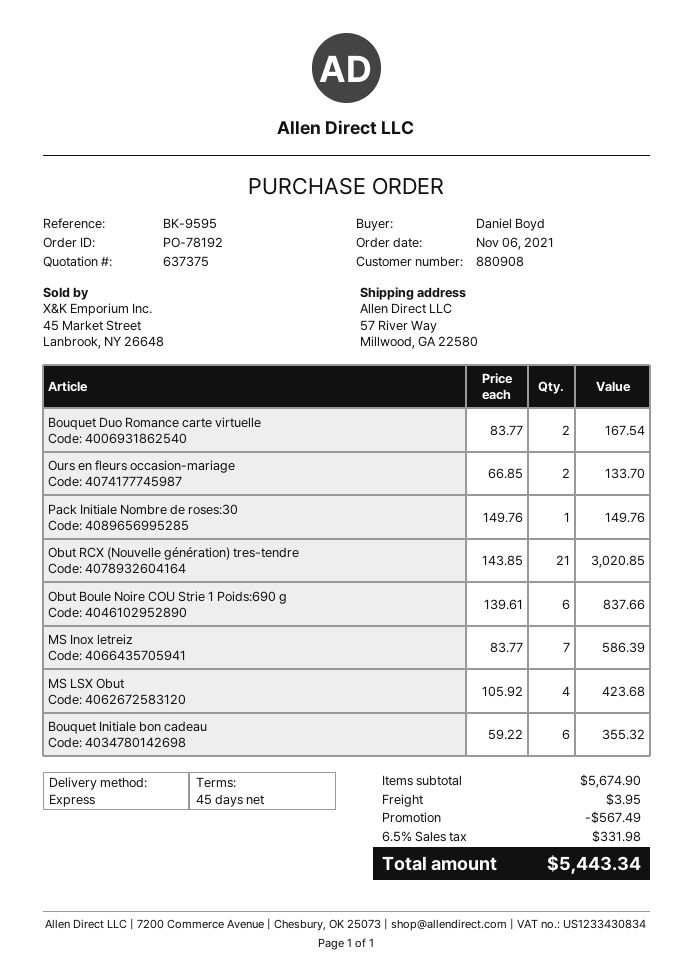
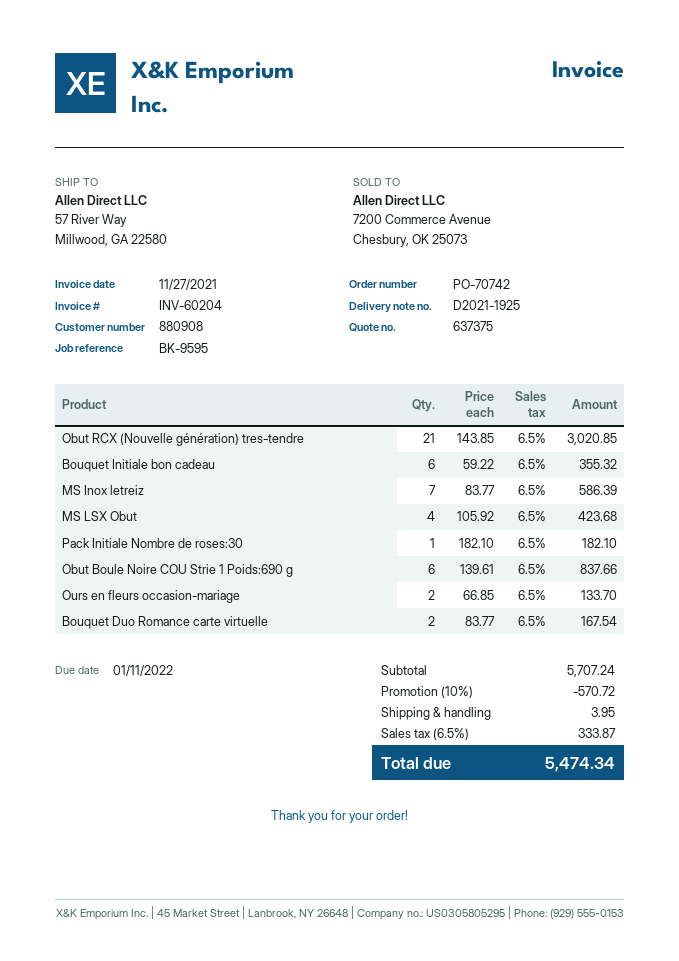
order number: PO-78192 -> PO-70742
Pack Initiale Nombre de roses:30: 1 x 149.76 = 149.76 -> 1 x 182.10 = 182.10
subtotal: 5674.90 -> 5707.24
discount: 567.49 -> 570.72
tax: 6.5% = 331.98 -> 6.5% = 333.87
total: 5443.34 -> 5474.34

